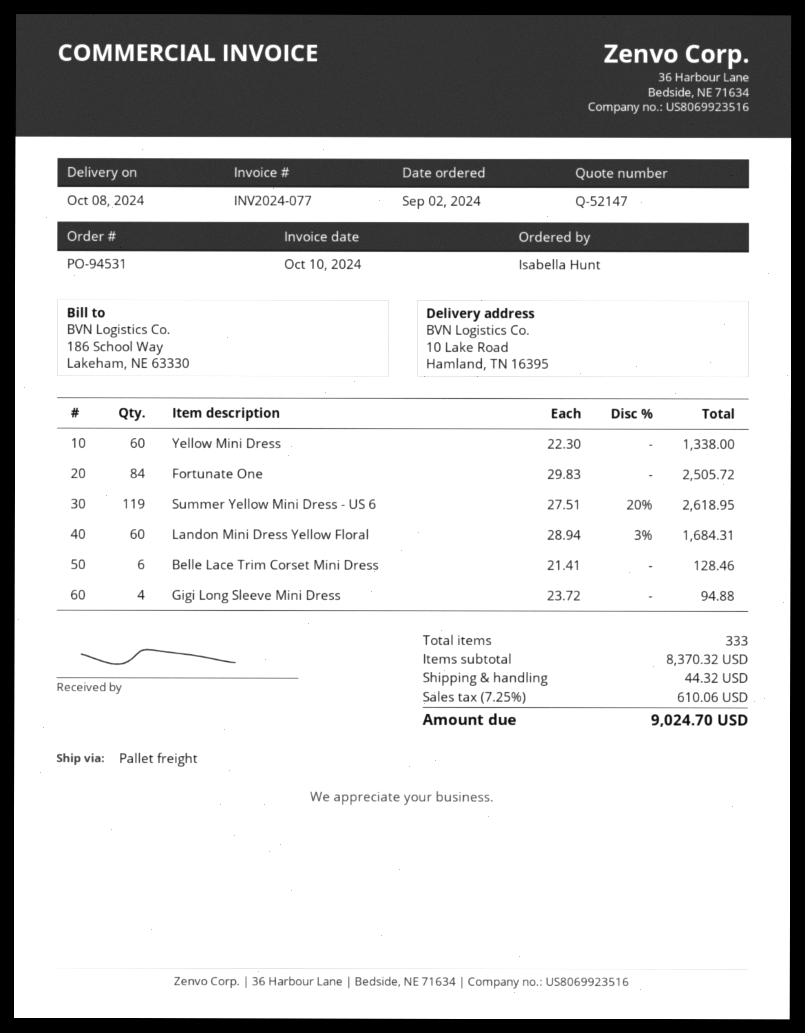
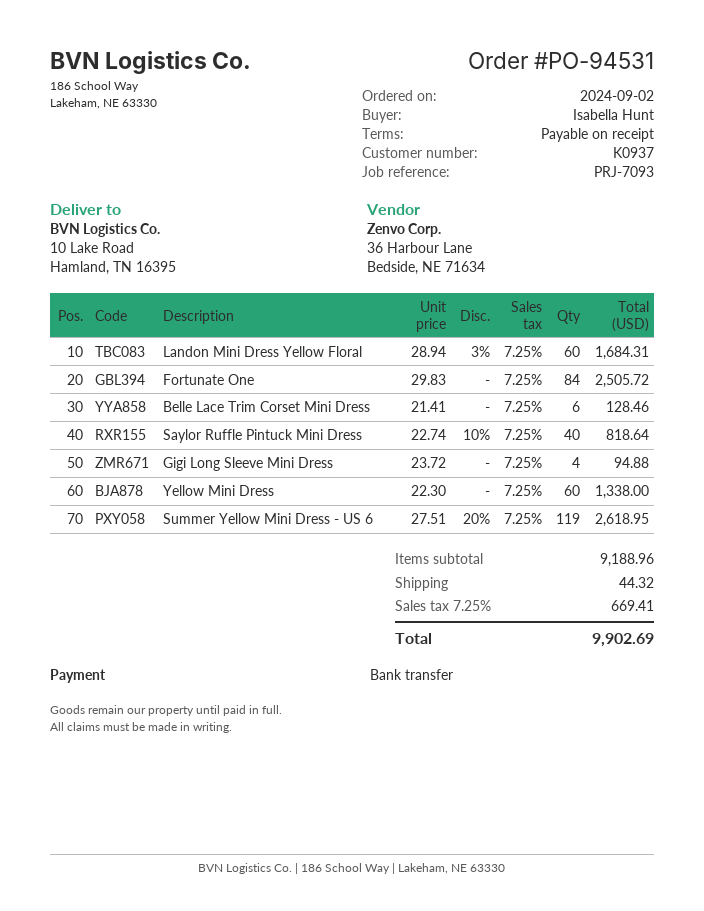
Saylor Ruffle Pintuck Mini Dress: none -> 40 x 22.74 - 10% = 818.64
subtotal: 8370.32 -> 9188.96
tax: 7.25% = 610.06 -> 7.25% = 669.41
total: 9024.70 -> 9902.69

